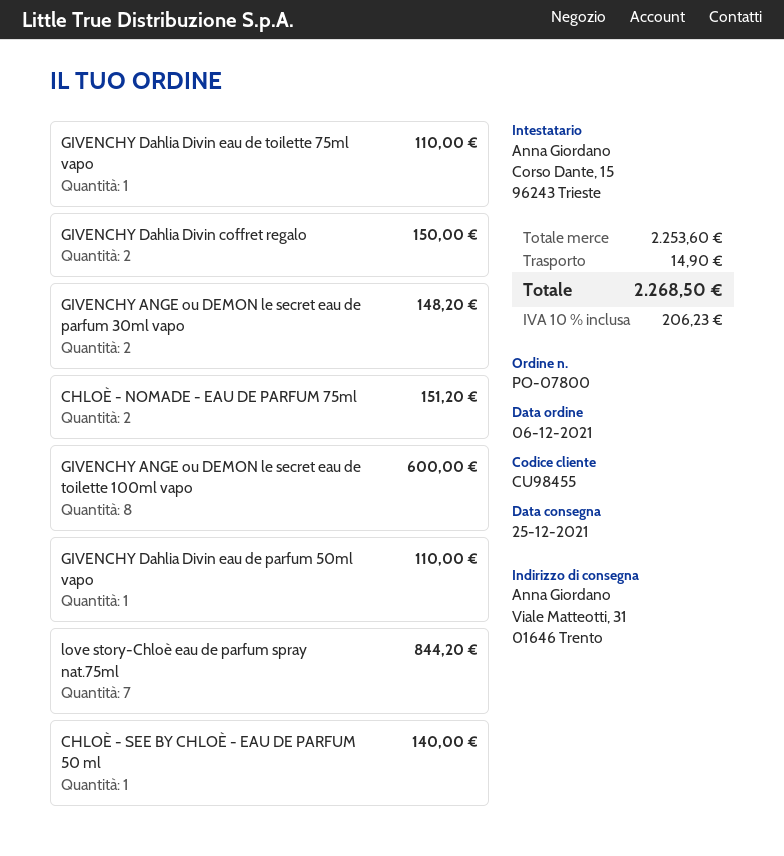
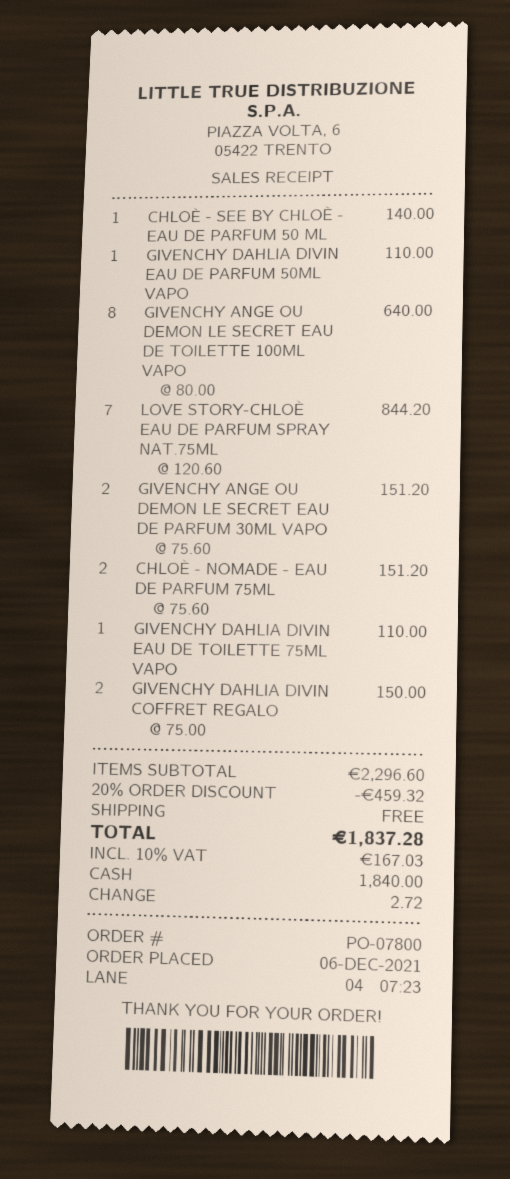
GIVENCHY ANGE ou DEMON le secret eau de parfum 30ml vapo: 2 for 148.20 -> 2 for 151.20
GIVENCHY ANGE ou DEMON le secret eau de toilette 100ml vapo: 8 for 600.00 -> 8 for 640.00
subtotal: 2253.60 -> 2296.60
discount: none -> 20% = 459.32
shipping: 14.90 -> 0.00
tax: 10% = 206.23 -> 10% = 167.03
total: 2268.50 -> 1837.28

